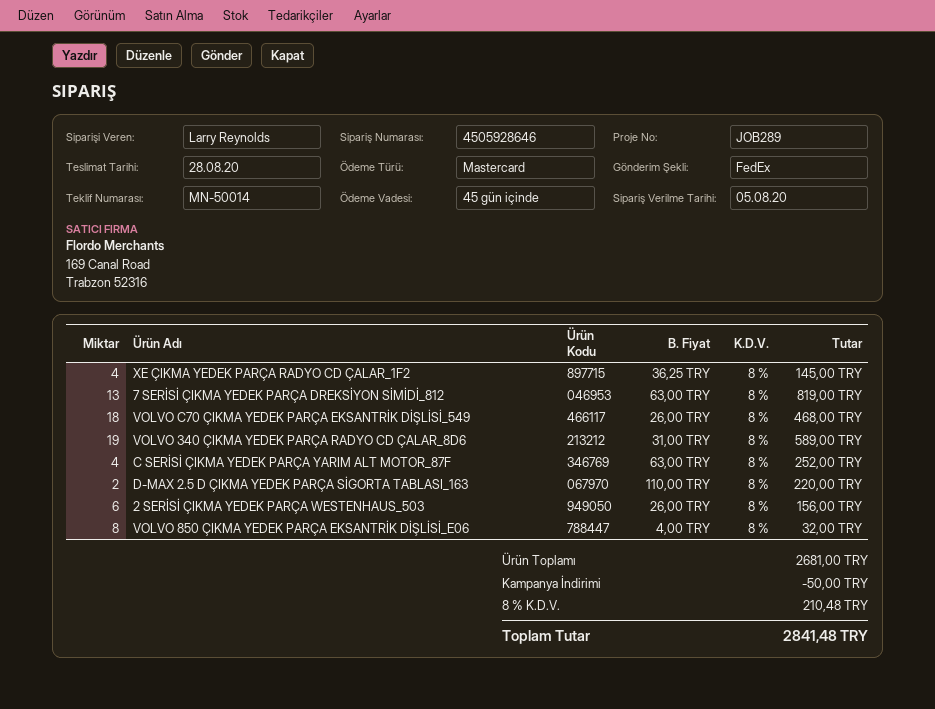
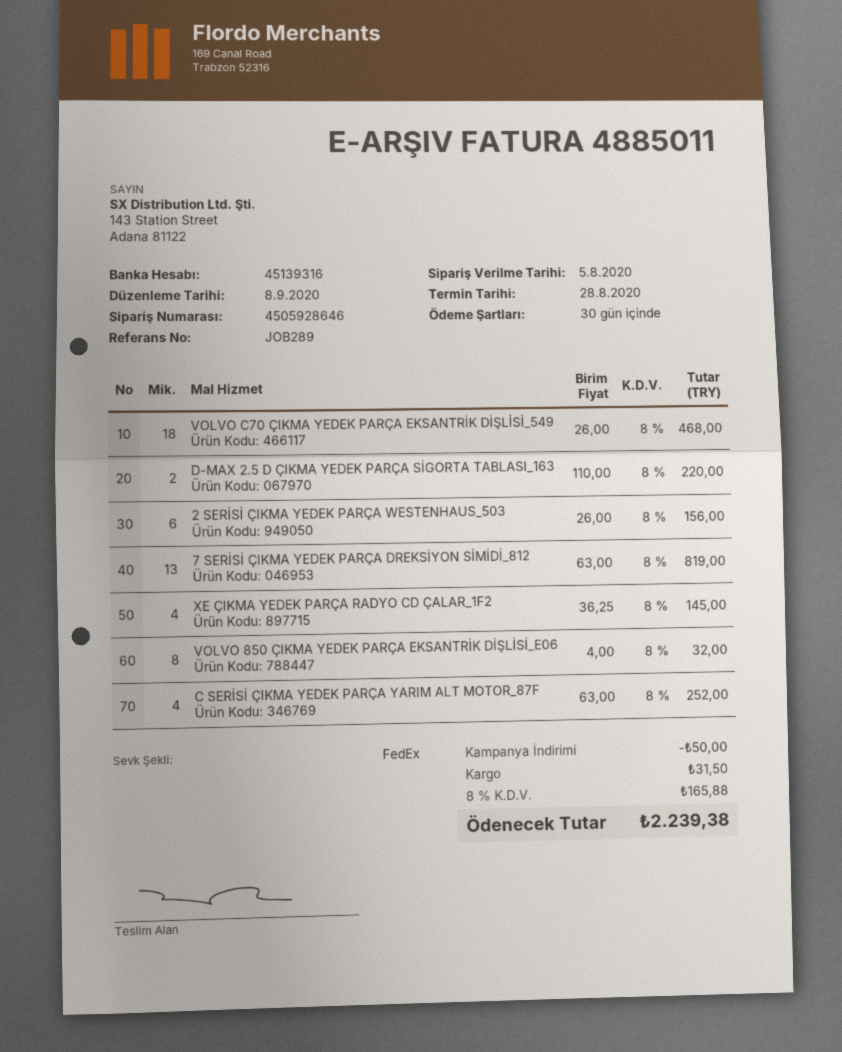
payment terms: 45 days -> 30 days
VOLVO 340 ÇIKMA YEDEK PARÇA RADYO CD ÇALAR_8D6: 19 x 31.00 = 589.00 -> none
shipping: none -> 31.50
tax: 8% = 210.48 -> 8% = 165.88
total: 2841.48 -> 2239.38

